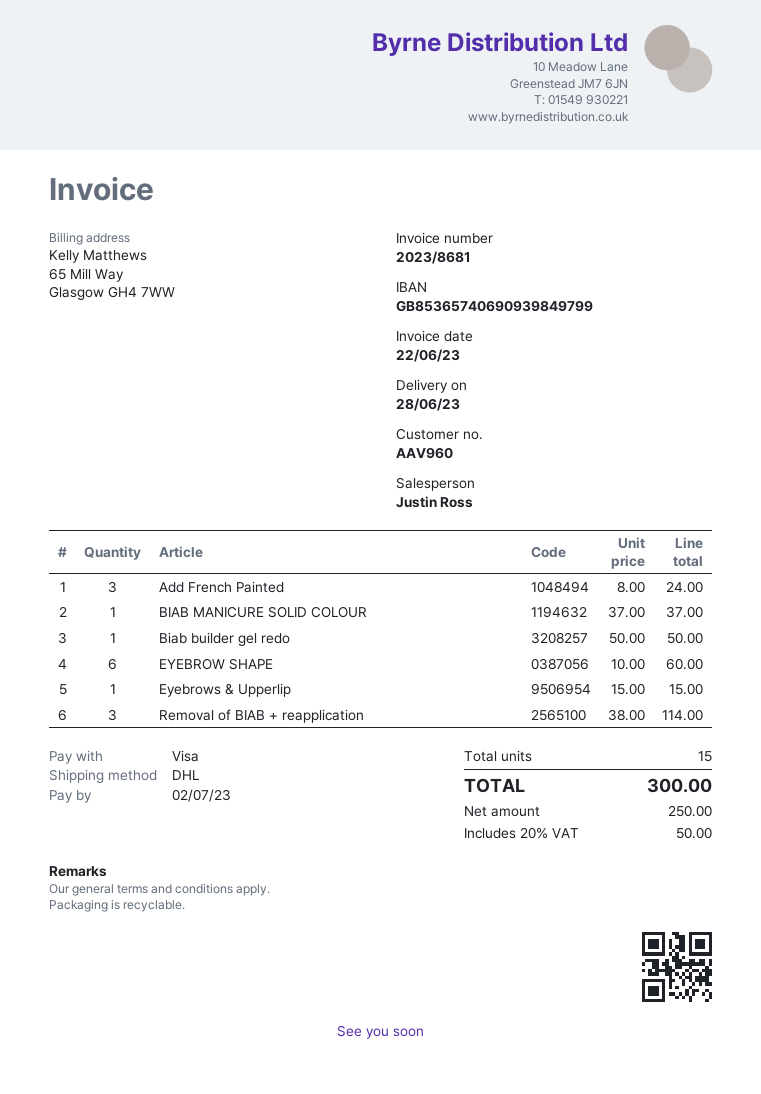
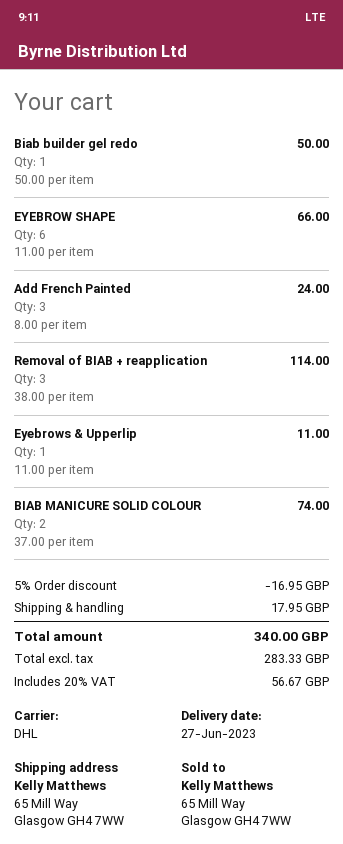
delivery date: 2023-06-28 -> 2023-06-27
BIAB MANICURE SOLID COLOUR: 1 x 37.00 = 37.00 -> 2 x 37.00 = 74.00
EYEBROW SHAPE: 6 x 10.00 = 60.00 -> 6 x 11.00 = 66.00
Eyebrows & Upperlip: 1 x 15.00 = 15.00 -> 1 x 11.00 = 11.00
discount: none -> 5% = 16.95
shipping: none -> 17.95
net: 250.00 -> 283.33
tax: 20% = 50.00 -> 20% = 56.67
total: 300.00 -> 340.00

